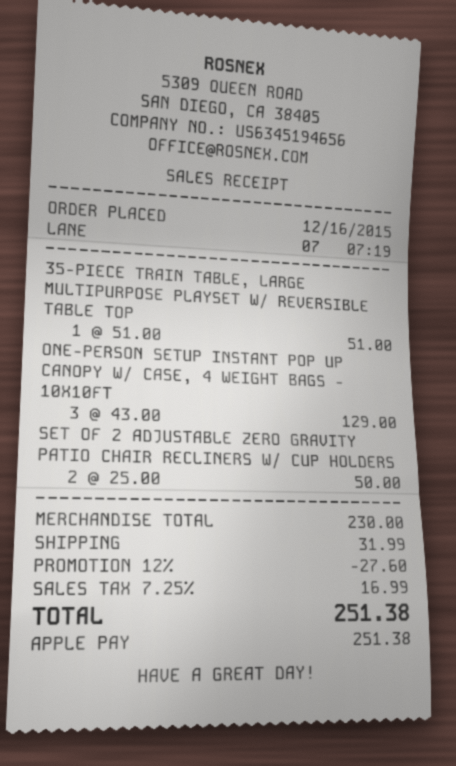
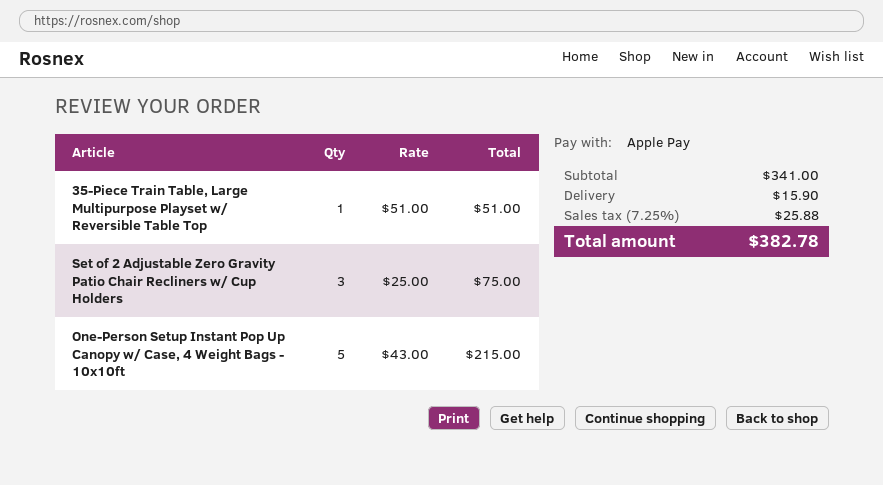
ONE-PERSON SETUP INSTANT POP UP CANOPY W/ CASE, 4 WEIGHT BAGS - 10X10FT: 3 x 43.00 = 129.00 -> 5 x 43.00 = 215.00
SET OF 2 ADJUSTABLE ZERO GRAVITY PATIO CHAIR RECLINERS W/ CUP HOLDERS: 2 x 25.00 = 50.00 -> 3 x 25.00 = 75.00
subtotal: 230.00 -> 341.00
discount: 12% = 27.60 -> none
shipping: 31.99 -> 15.90
tax: 7.25% = 16.99 -> 7.25% = 25.88
total: 251.38 -> 382.78

